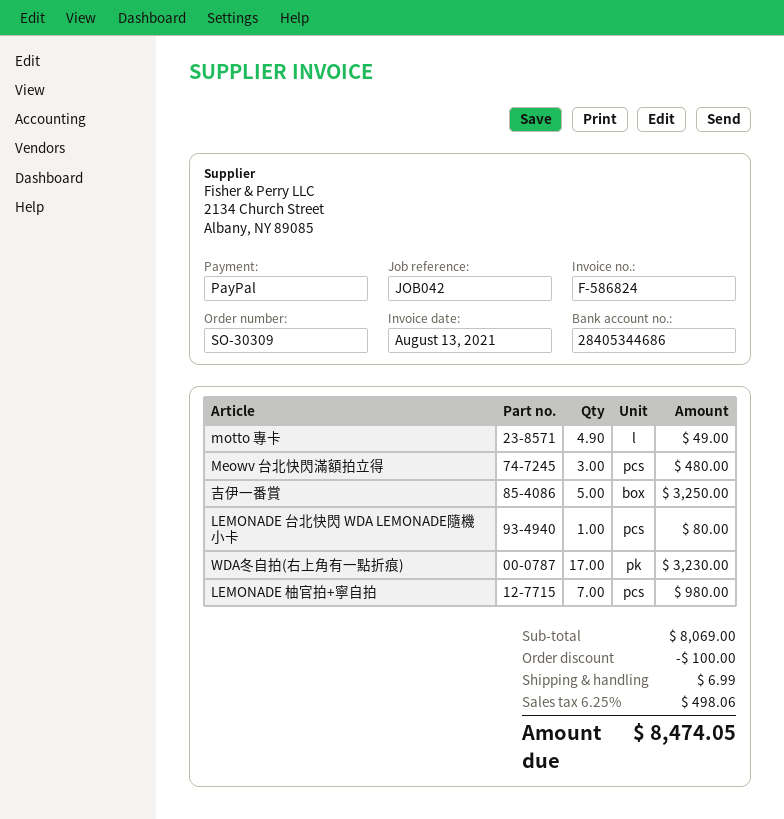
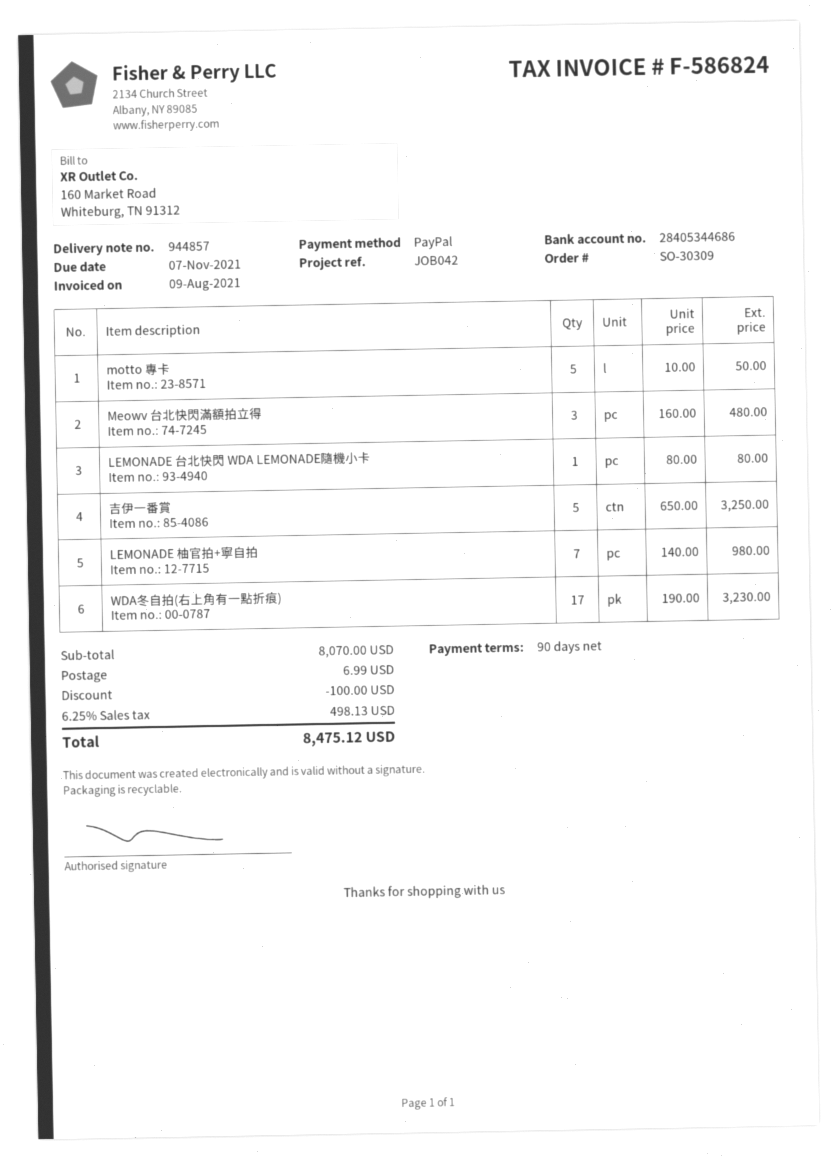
invoice date: 2021-08-13 -> 2021-08-09
motto 專卡: 4.9 for 49.00 -> 5 for 50.00
subtotal: 8069.00 -> 8070.00
tax: 6.25% = 498.06 -> 6.25% = 498.13
total: 8474.05 -> 8475.12

